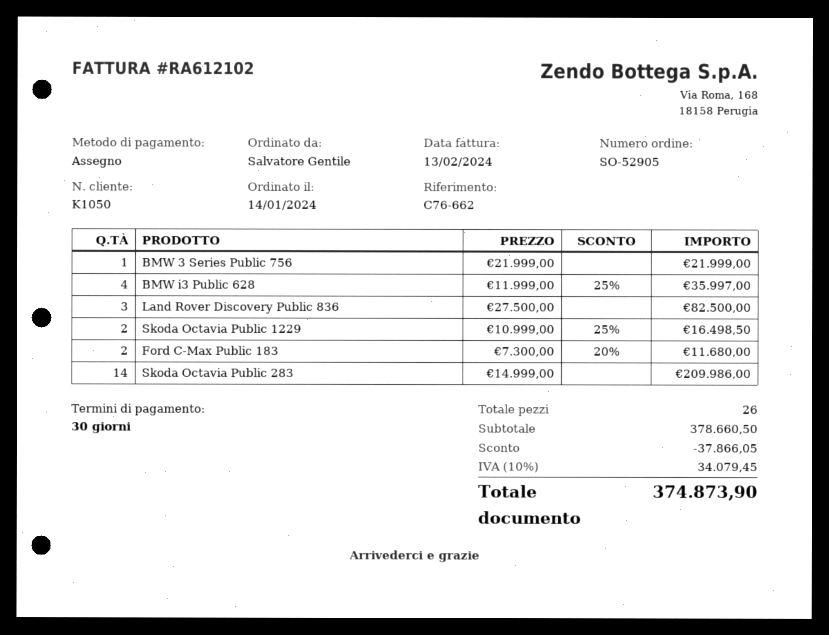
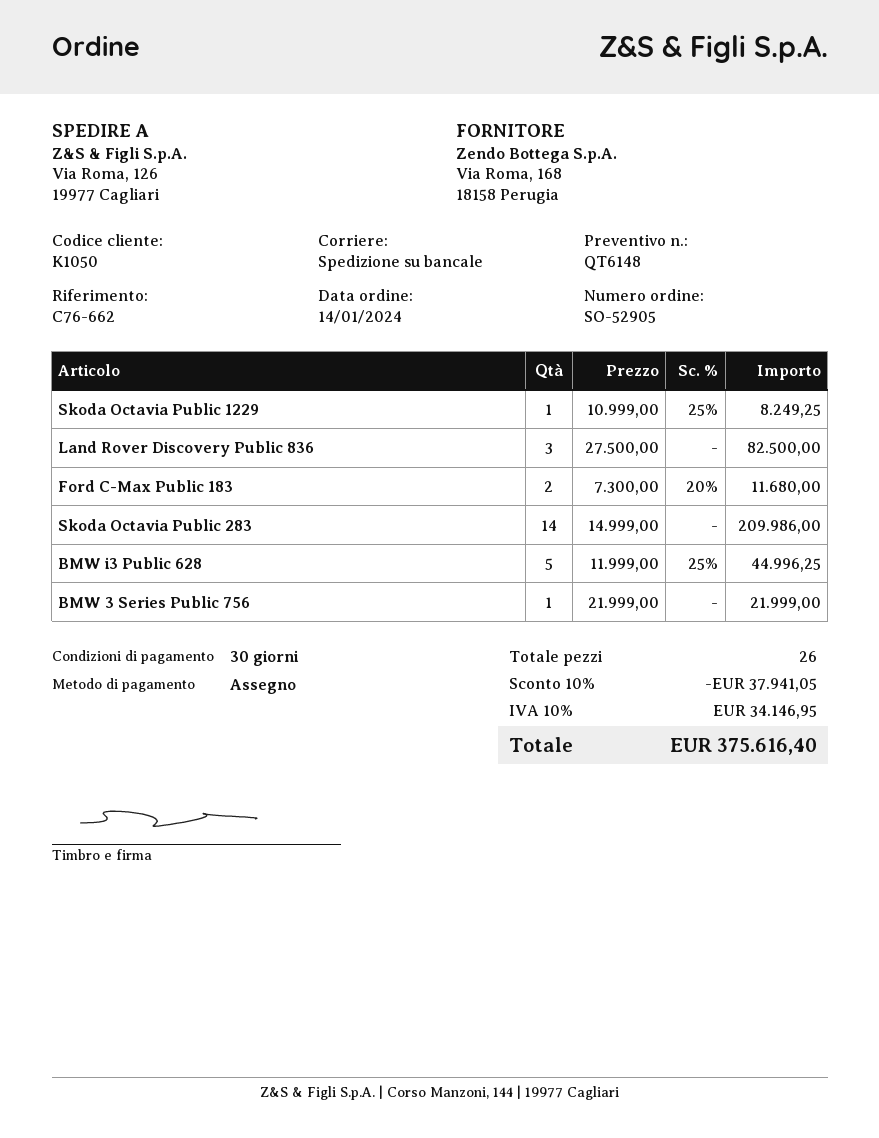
BMW i3 Public 628: 4 x 11999.00 - 25% = 35997.00 -> 5 x 11999.00 - 25% = 44996.25
Skoda Octavia Public 1229: 2 x 10999.00 - 25% = 16498.50 -> 1 x 10999.00 - 25% = 8249.25
discount: 37866.05 -> 37941.05
tax: 10% = 34079.45 -> 10% = 34146.95
total: 374873.90 -> 375616.40

